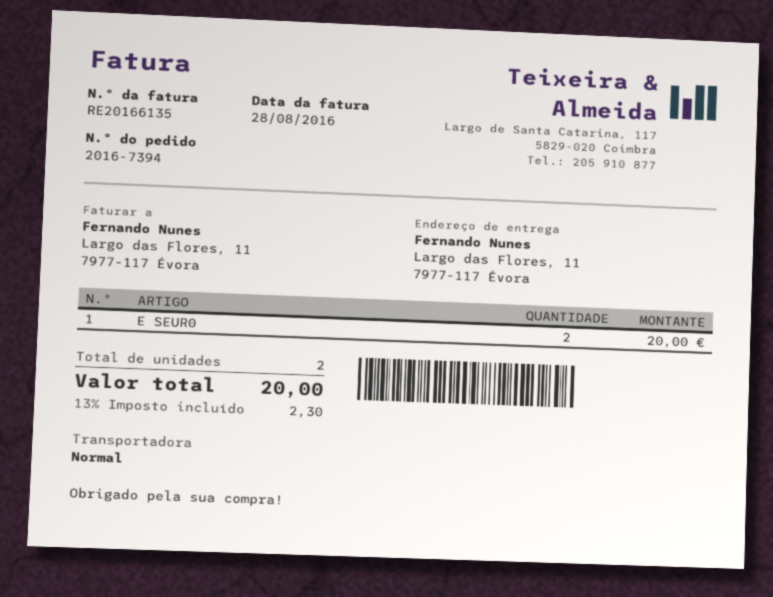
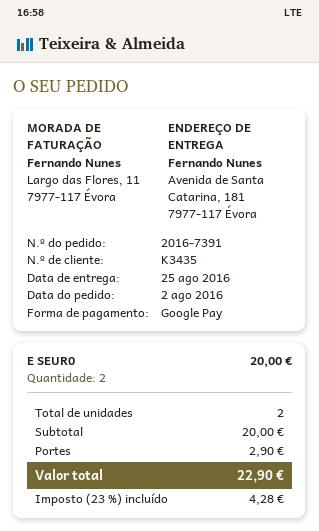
order number: 2016-7394 -> 2016-7391
ship to: Largo das Flores, 11, 7977-117 Évora -> Avenida de Santa Catarina, 181, 7977-117 Évora
shipping: none -> 2.90
tax: 13% = 2.30 -> 23% = 4.28
total: 20.00 -> 22.90

